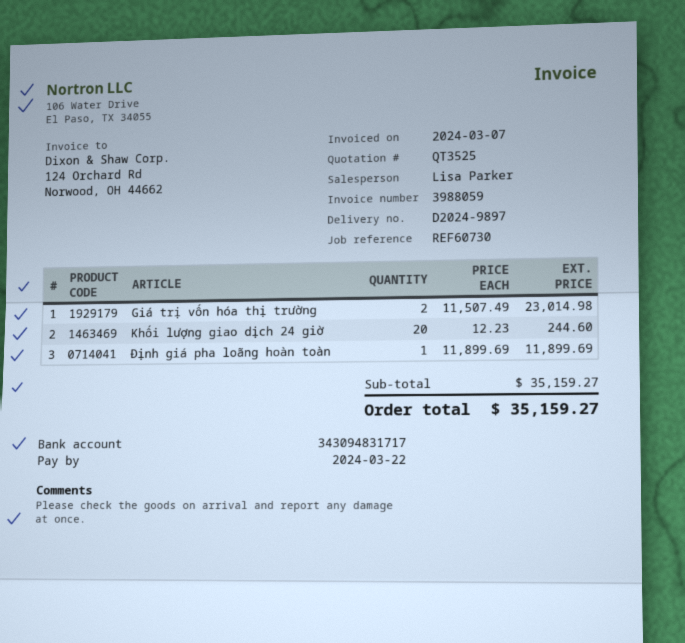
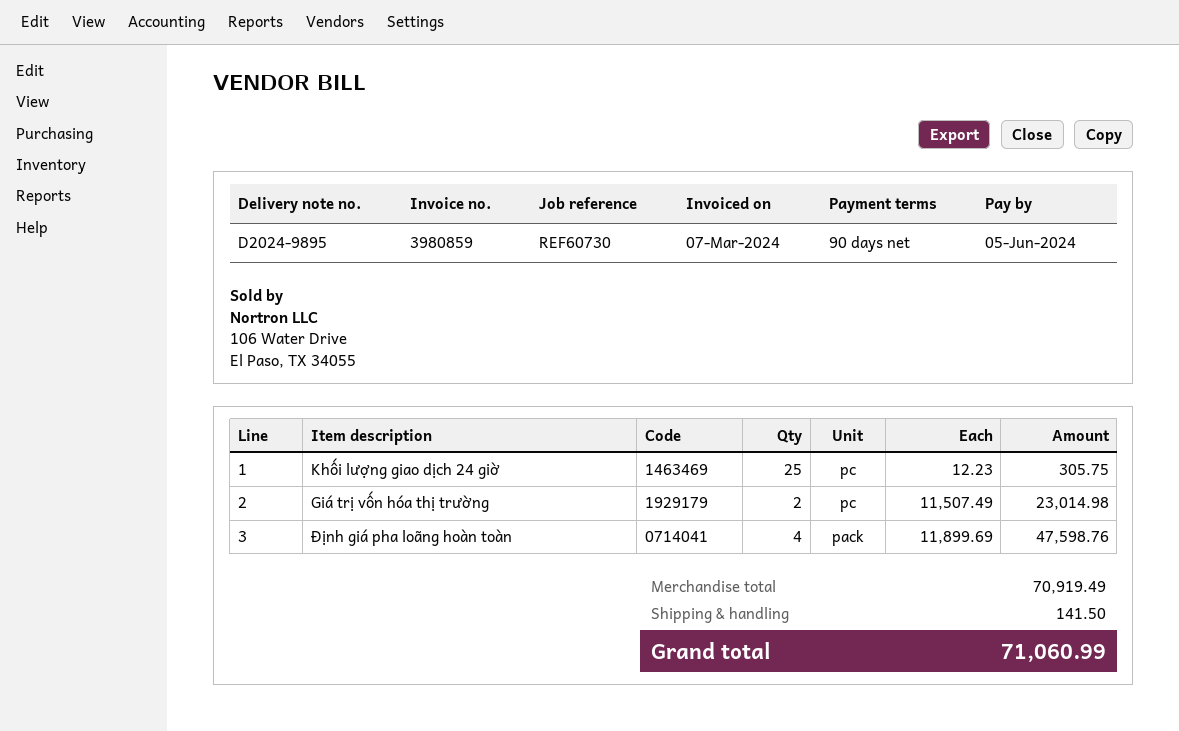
delivery note number: D2024-9897 -> D2024-9895
invoice number: 3988059 -> 3980859
due date: 2024-03-22 -> 2024-06-05
Khối lượng giao dịch 24 giờ: 20 x 12.23 = 244.60 -> 25 x 12.23 = 305.75
Định giá pha loãng hoàn toàn: 1 x 11899.69 = 11899.69 -> 4 x 11899.69 = 47598.76
subtotal: 35159.27 -> 70919.49
shipping: none -> 141.50
total: 35159.27 -> 71060.99

